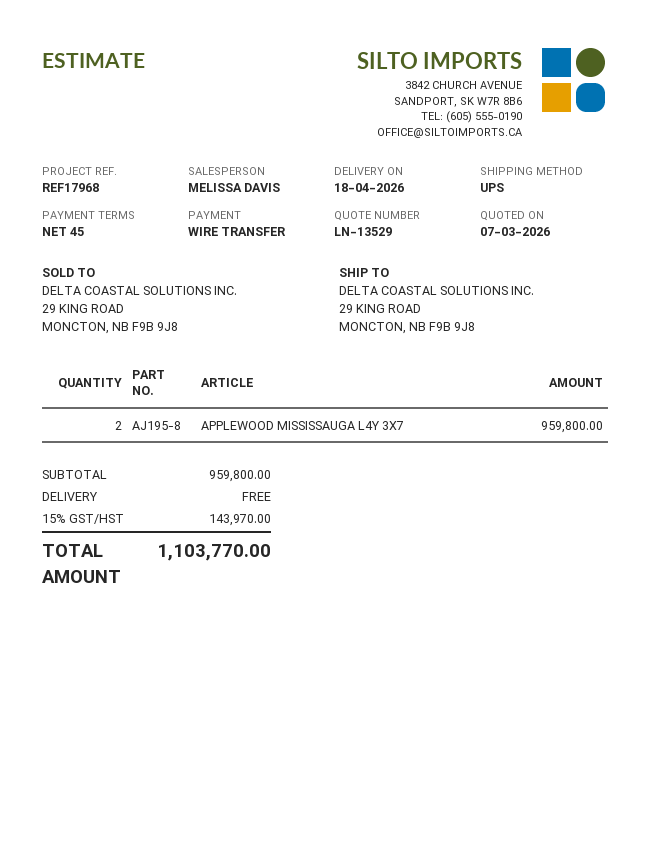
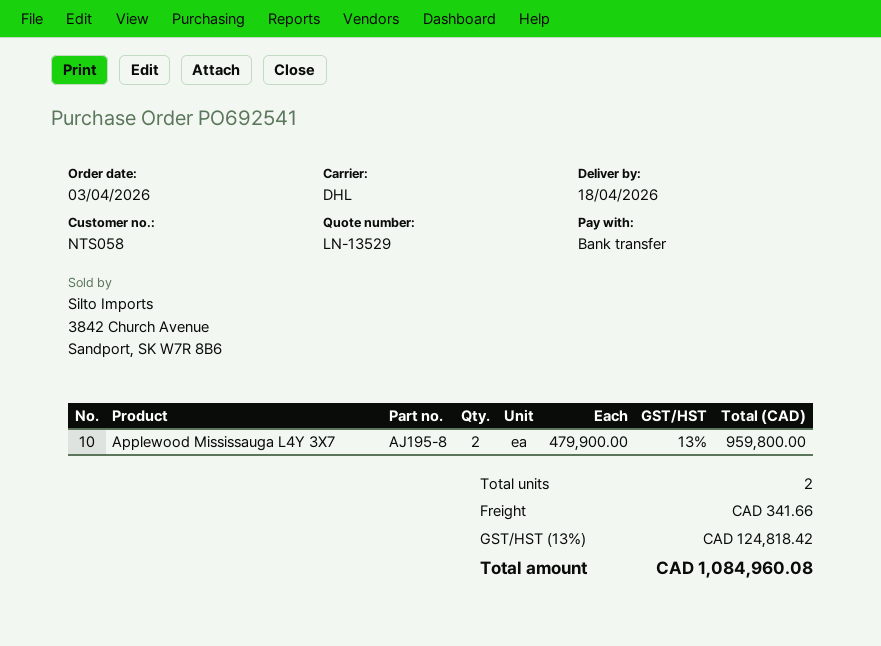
shipping method: UPS -> DHL
shipping: 0.00 -> 341.66
tax: 15% = 143970.00 -> 13% = 124818.42
total: 1103770.00 -> 1084960.08

